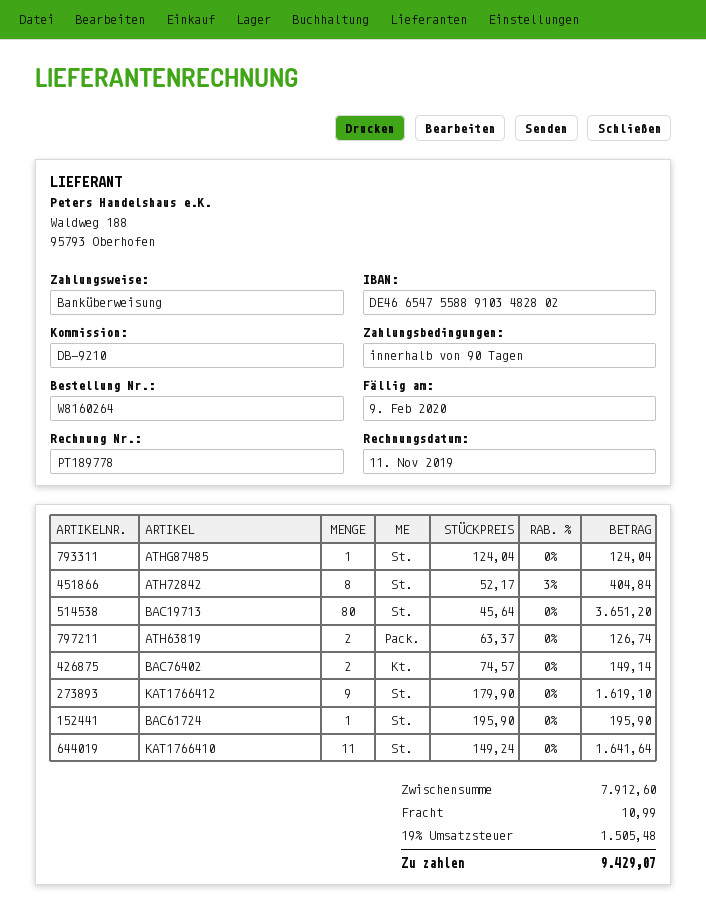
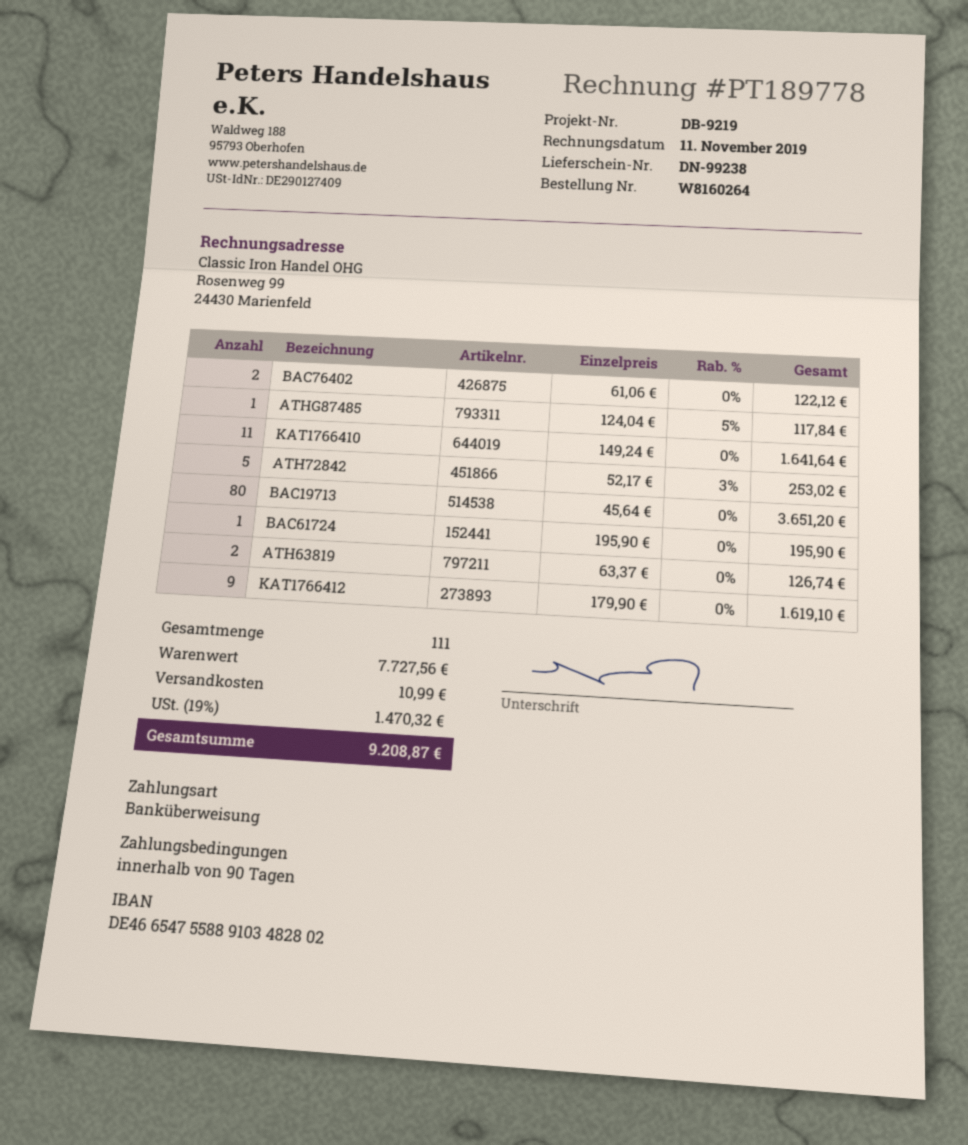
reference: DB-9210 -> DB-9219
ATHG87485: 1 x 124.04 = 124.04 -> 1 x 124.04 - 5% = 117.84
ATH72842: 8 x 52.17 - 3% = 404.84 -> 5 x 52.17 - 3% = 253.02
BAC76402: 2 x 74.57 = 149.14 -> 2 x 61.06 = 122.12
subtotal: 7912.60 -> 7727.56
tax: 19% = 1505.48 -> 19% = 1470.32
total: 9429.07 -> 9208.87

